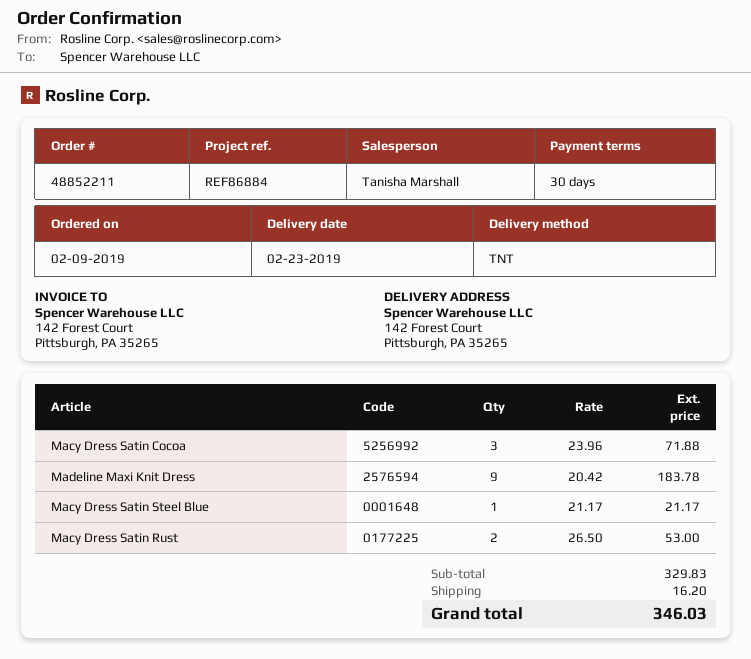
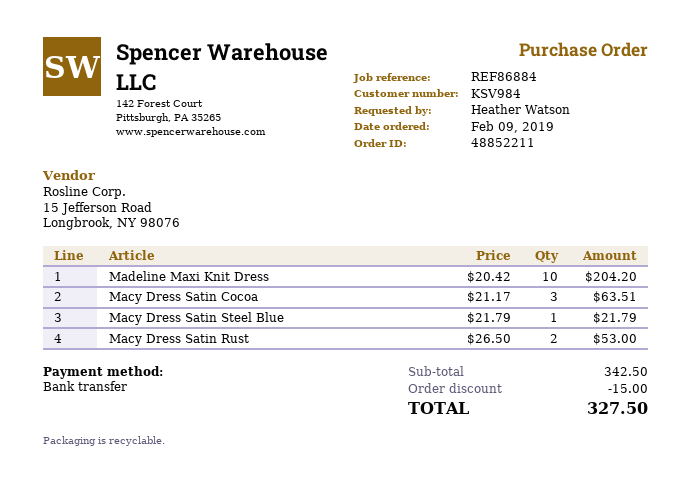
Macy Dress Satin Cocoa: 3 x 23.96 = 71.88 -> 3 x 21.17 = 63.51
Madeline Maxi Knit Dress: 9 x 20.42 = 183.78 -> 10 x 20.42 = 204.20
Macy Dress Satin Steel Blue: 1 x 21.17 = 21.17 -> 1 x 21.79 = 21.79
subtotal: 329.83 -> 342.50
discount: none -> 15.00
shipping: 16.20 -> none
total: 346.03 -> 327.50

